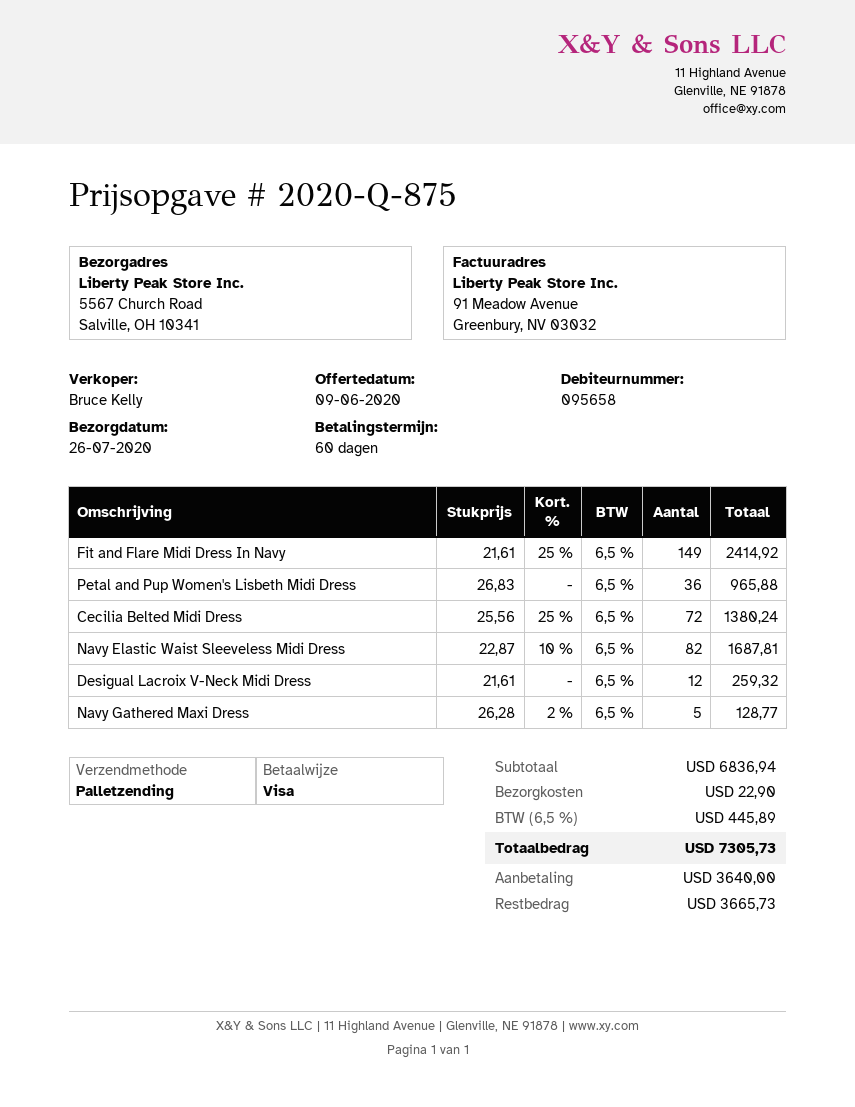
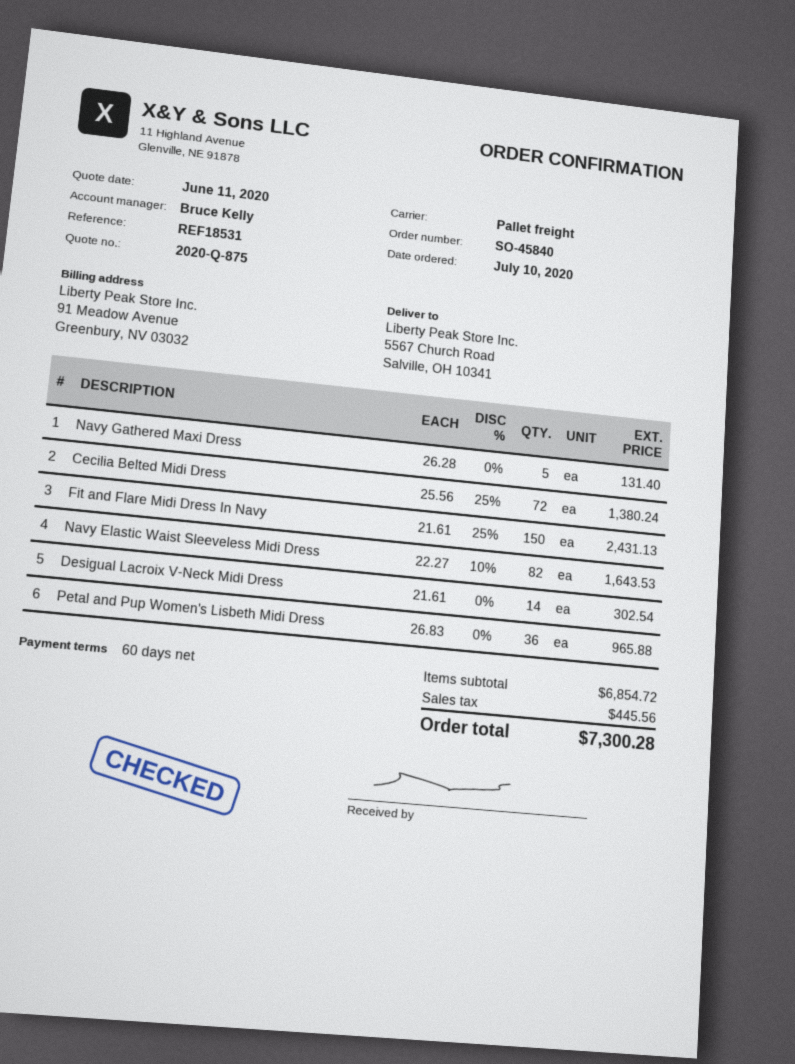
quote date: 2020-06-09 -> 2020-06-11
Fit and Flare Midi Dress In Navy: 149 x 21.61 - 25% = 2414.92 -> 150 x 21.61 - 25% = 2431.13
Navy Elastic Waist Sleeveless Midi Dress: 82 x 22.87 - 10% = 1687.81 -> 82 x 22.27 - 10% = 1643.53
Desigual Lacroix V-Neck Midi Dress: 12 x 21.61 = 259.32 -> 14 x 21.61 = 302.54
Navy Gathered Maxi Dress: 5 x 26.28 - 2% = 128.77 -> 5 x 26.28 = 131.40
subtotal: 6836.94 -> 6854.72
shipping: 22.90 -> none
tax: 445.89 -> 445.56
total: 7305.73 -> 7300.28

